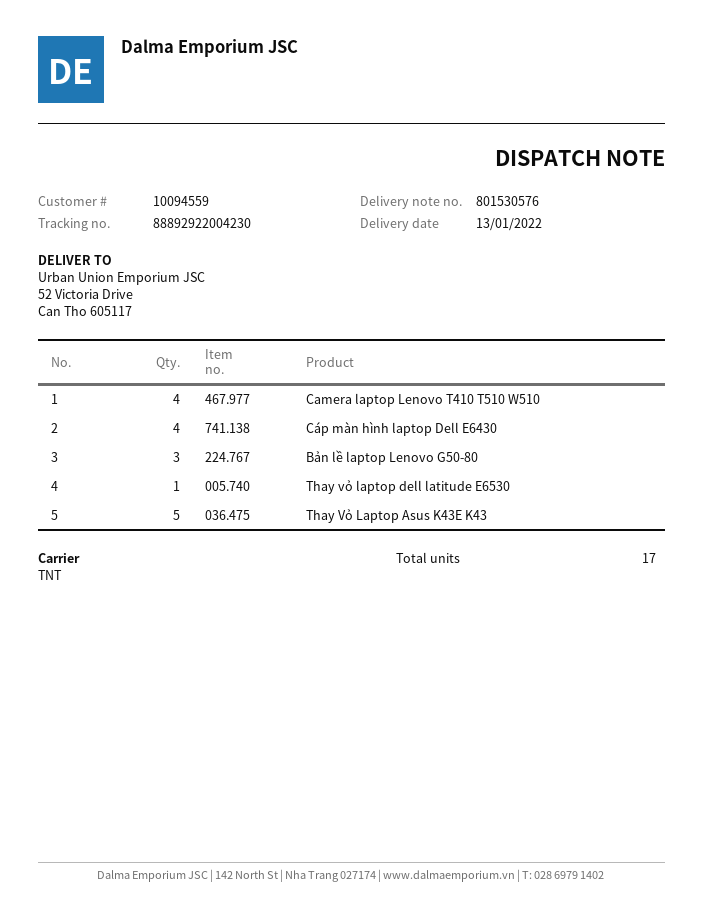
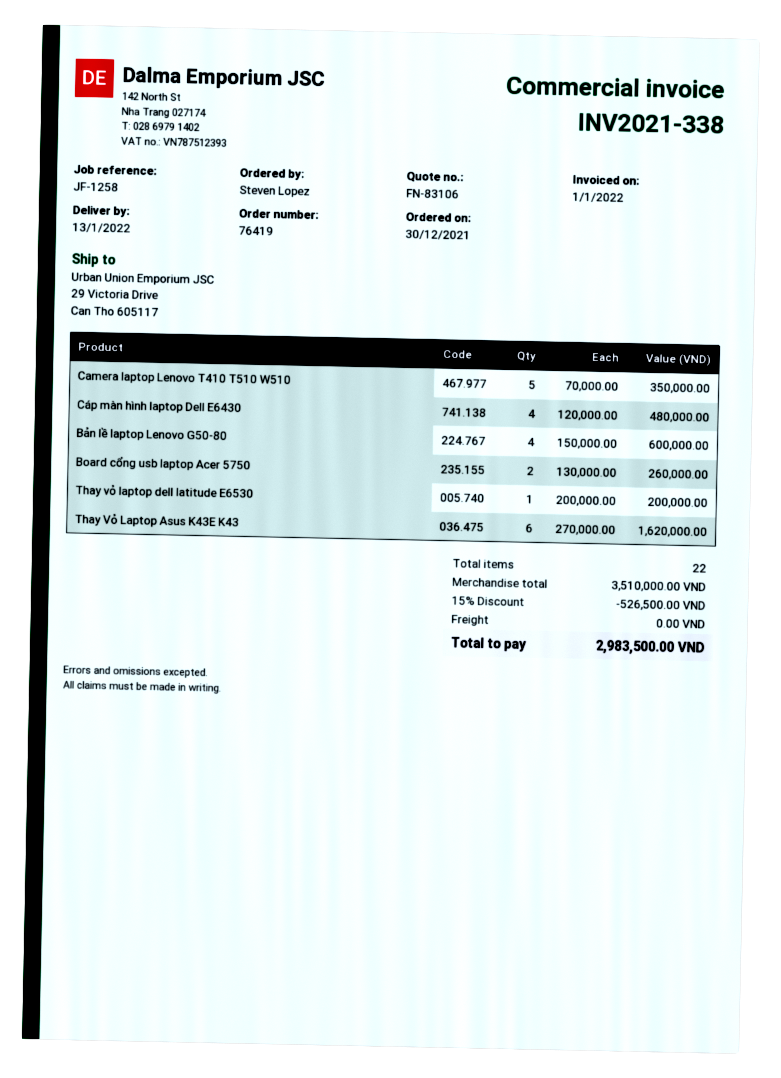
ship to: 52 Victoria Drive, Can Tho 605117 -> 29 Victoria Drive, Can Tho 605117
Camera laptop Lenovo T410 T510 W510: 4 -> 5
Bản lề laptop Lenovo G50-80: 3 -> 4
Thay Vỏ Laptop Asus K43E K43: 5 -> 6
Board cổng usb laptop Acer 5750: none -> 2
total quantity: 17 -> 22

